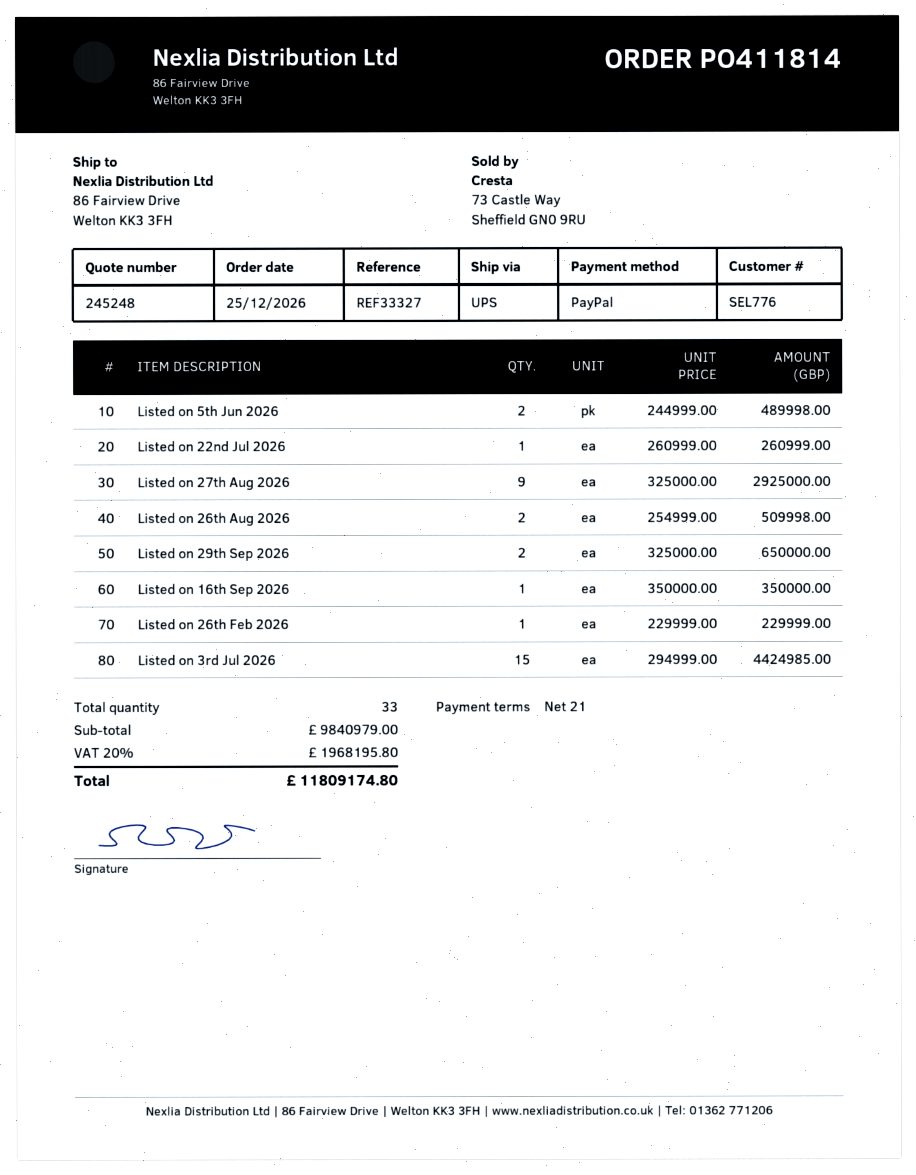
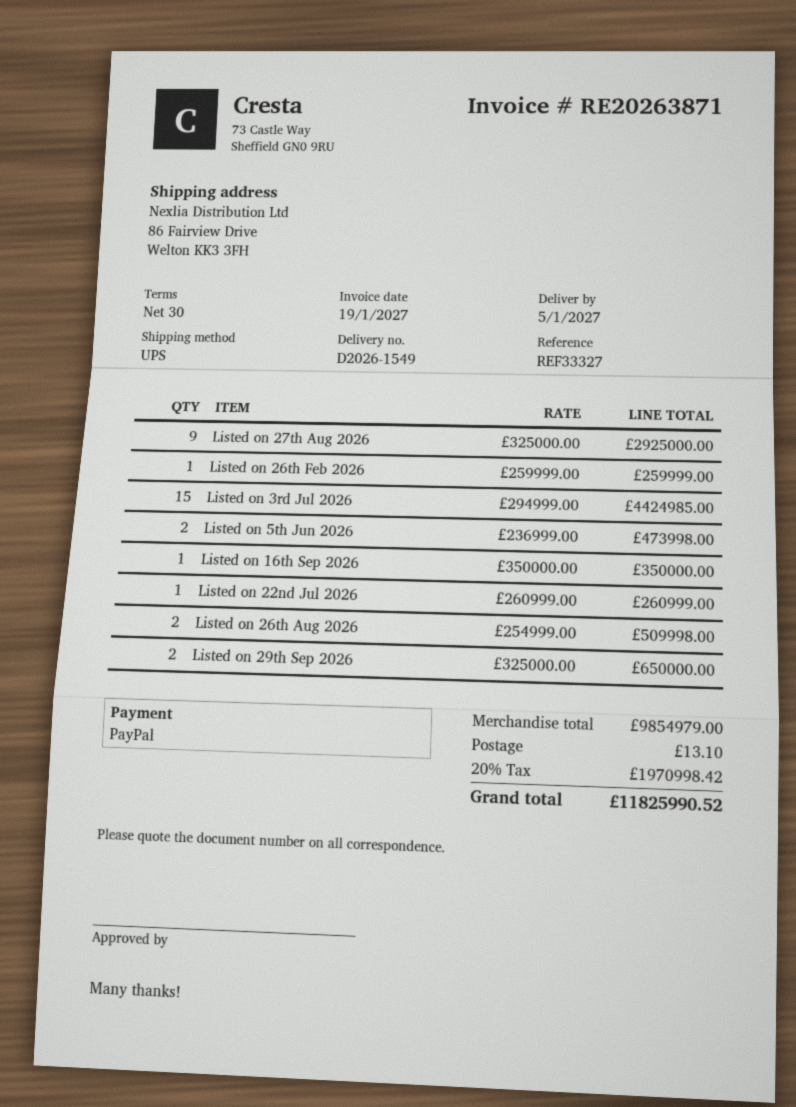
payment terms: 21 days -> 30 days
Listed on 5th Jun 2026: 2 x 244999.00 = 489998.00 -> 2 x 236999.00 = 473998.00
Listed on 26th Feb 2026: 1 x 229999.00 = 229999.00 -> 1 x 259999.00 = 259999.00
subtotal: 9840979.00 -> 9854979.00
shipping: none -> 13.10
tax: 20% = 1968195.80 -> 20% = 1970998.42
total: 11809174.80 -> 11825990.52

